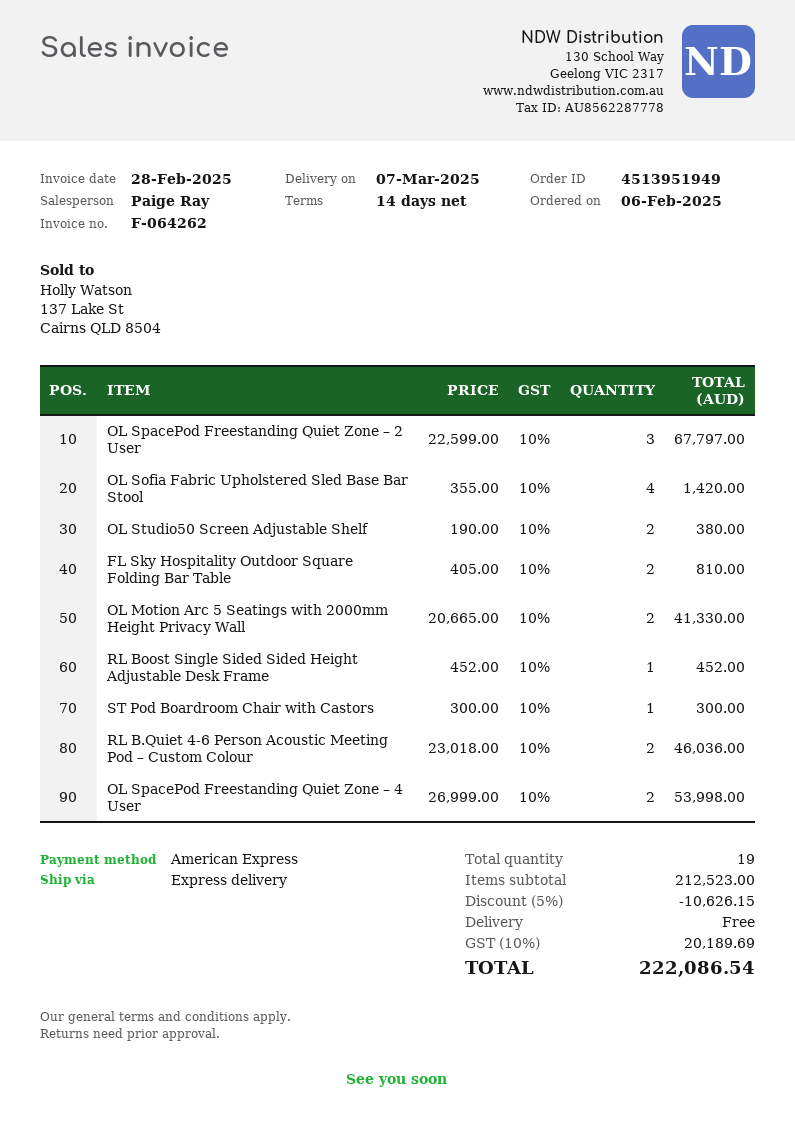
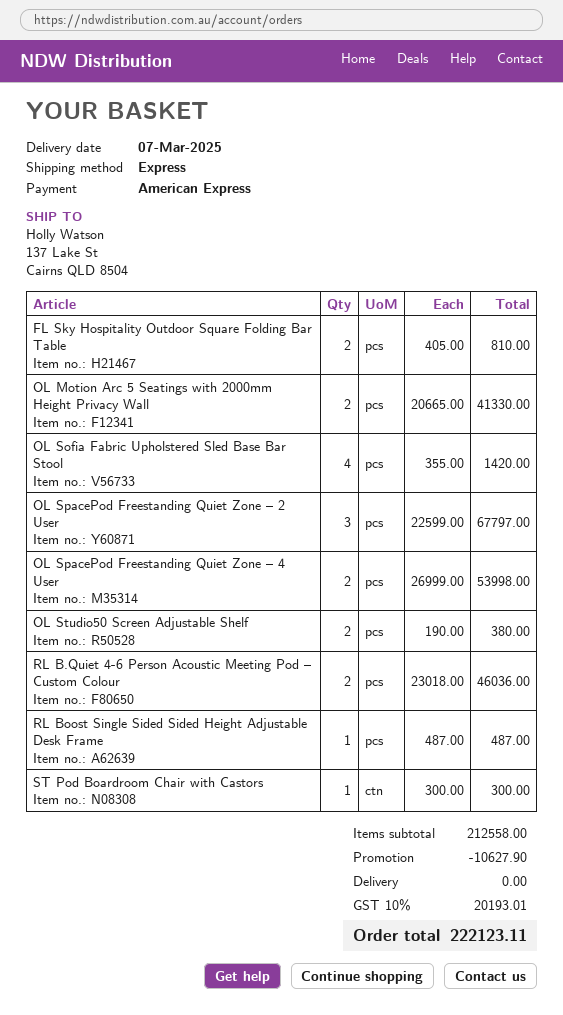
RL Boost Single Sided Sided Height Adjustable Desk Frame: 1 x 452.00 = 452.00 -> 1 x 487.00 = 487.00
subtotal: 212523.00 -> 212558.00
discount: 10626.15 -> 10627.90
tax: 10% = 20189.69 -> 10% = 20193.01
total: 222086.54 -> 222123.11

